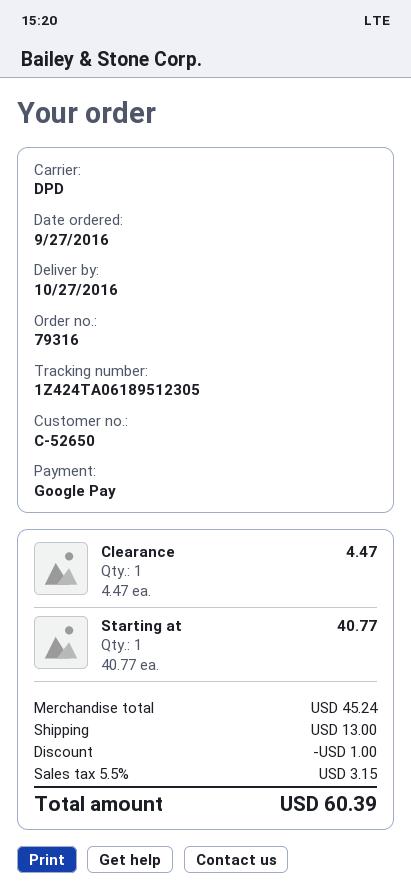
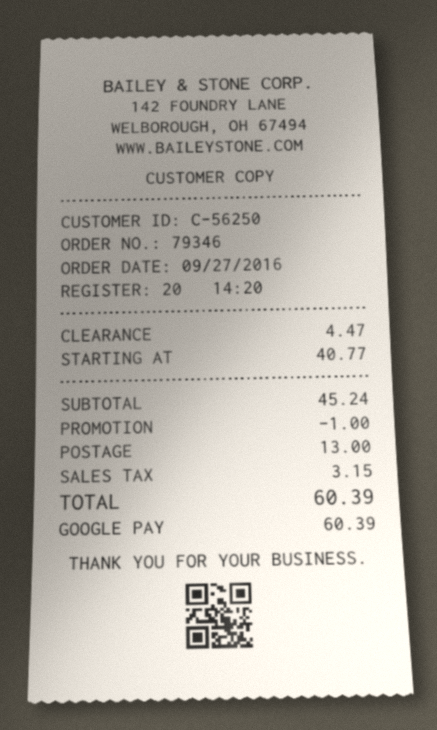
order number: 79316 -> 79346
customer number: C-52650 -> C-56250

